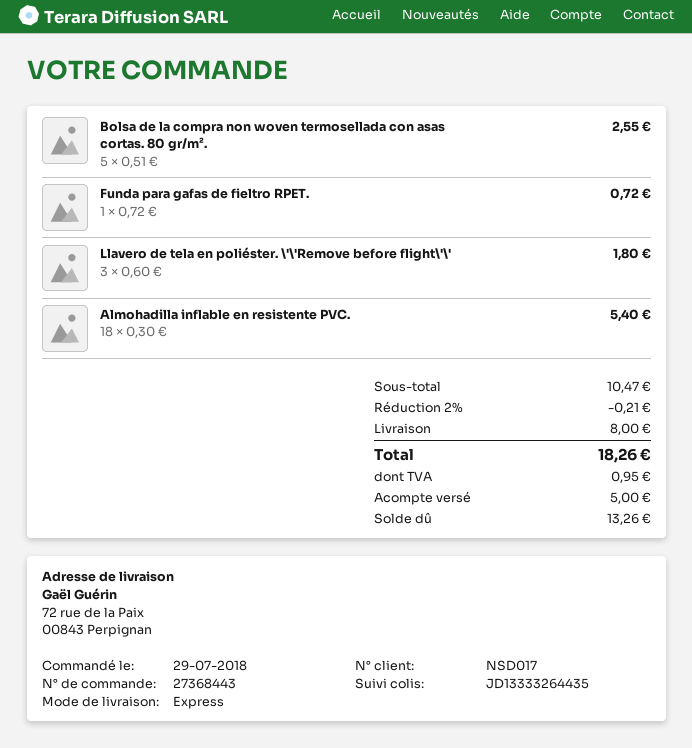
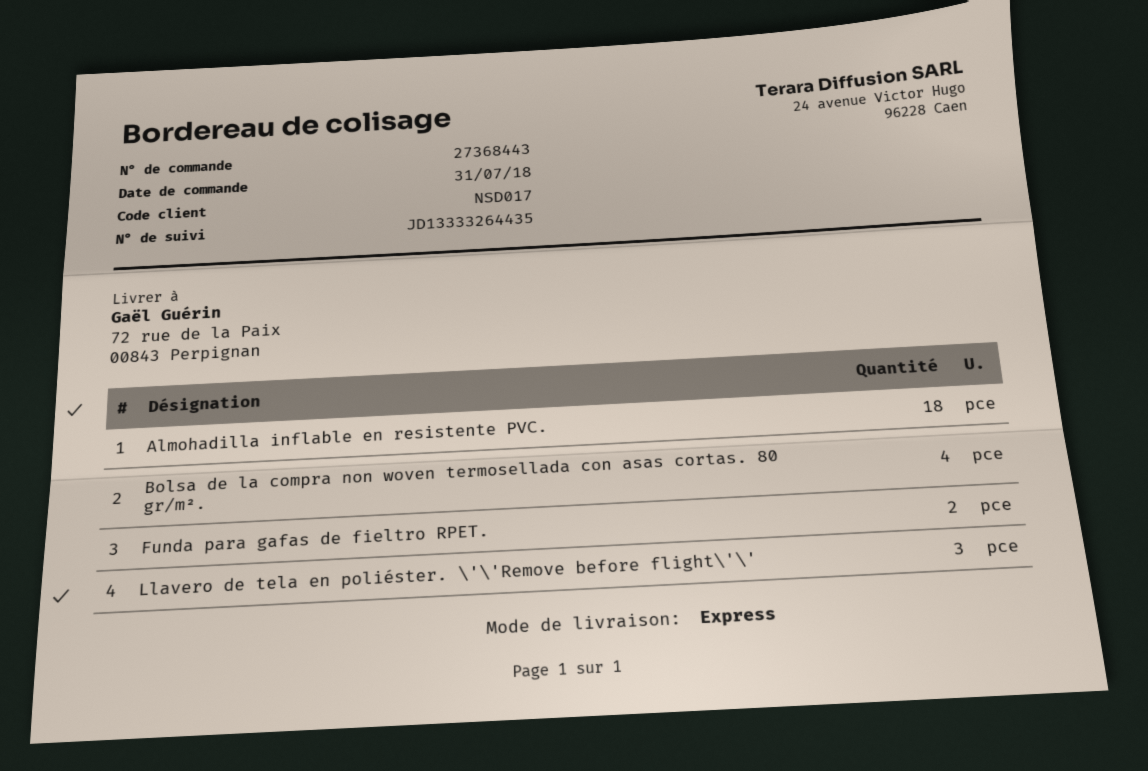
order date: 2018-07-29 -> 2018-07-31
Bolsa de la compra non woven termosellada con asas cortas. 80 gr/m².: 5 -> 4
Funda para gafas de fieltro RPET.: 1 -> 2

